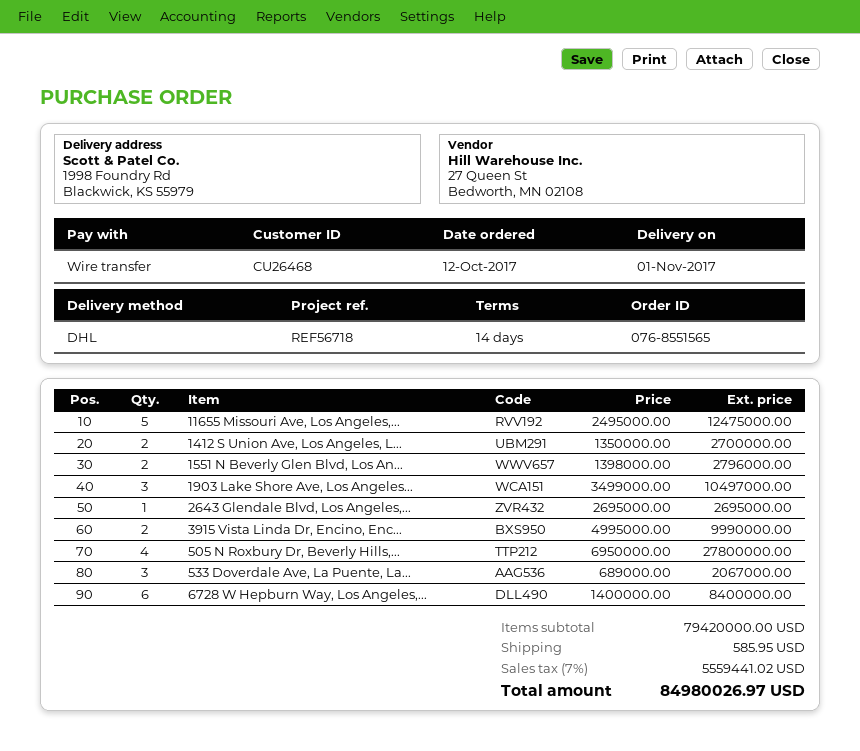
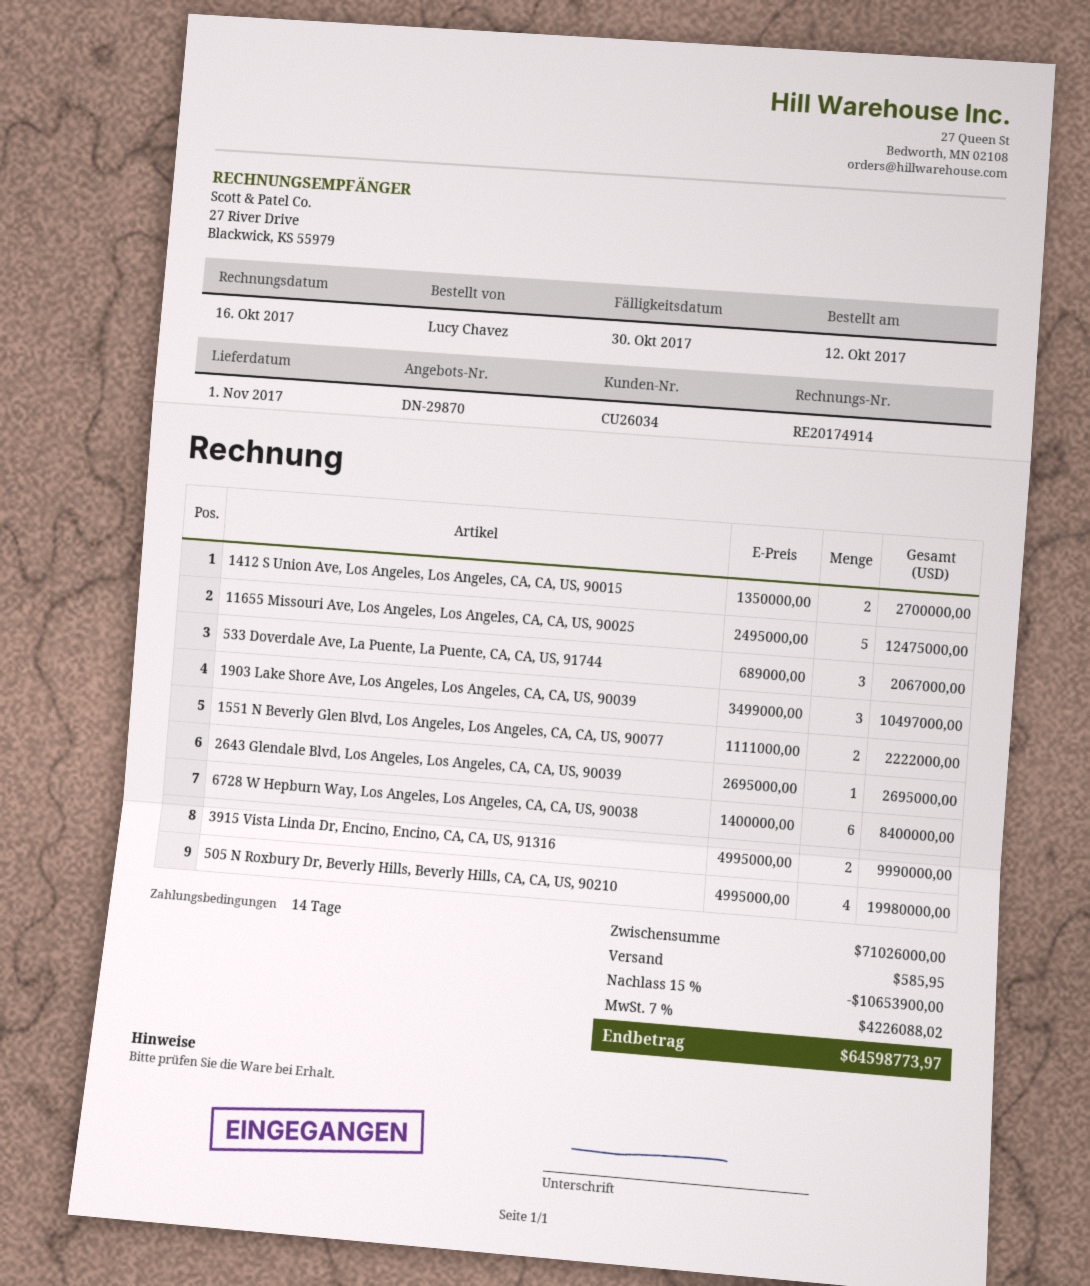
customer number: CU26468 -> CU26034
1551 N Beverly Glen Blvd, Los An...: 2 x 1398000.00 = 2796000.00 -> 2 x 1111000.00 = 2222000.00
505 N Roxbury Dr, Beverly Hills,...: 4 x 6950000.00 = 27800000.00 -> 4 x 4995000.00 = 19980000.00
subtotal: 79420000.00 -> 71026000.00
discount: none -> 15% = 10653900.00
tax: 7% = 5559441.02 -> 7% = 4226088.02
total: 84980026.97 -> 64598773.97

